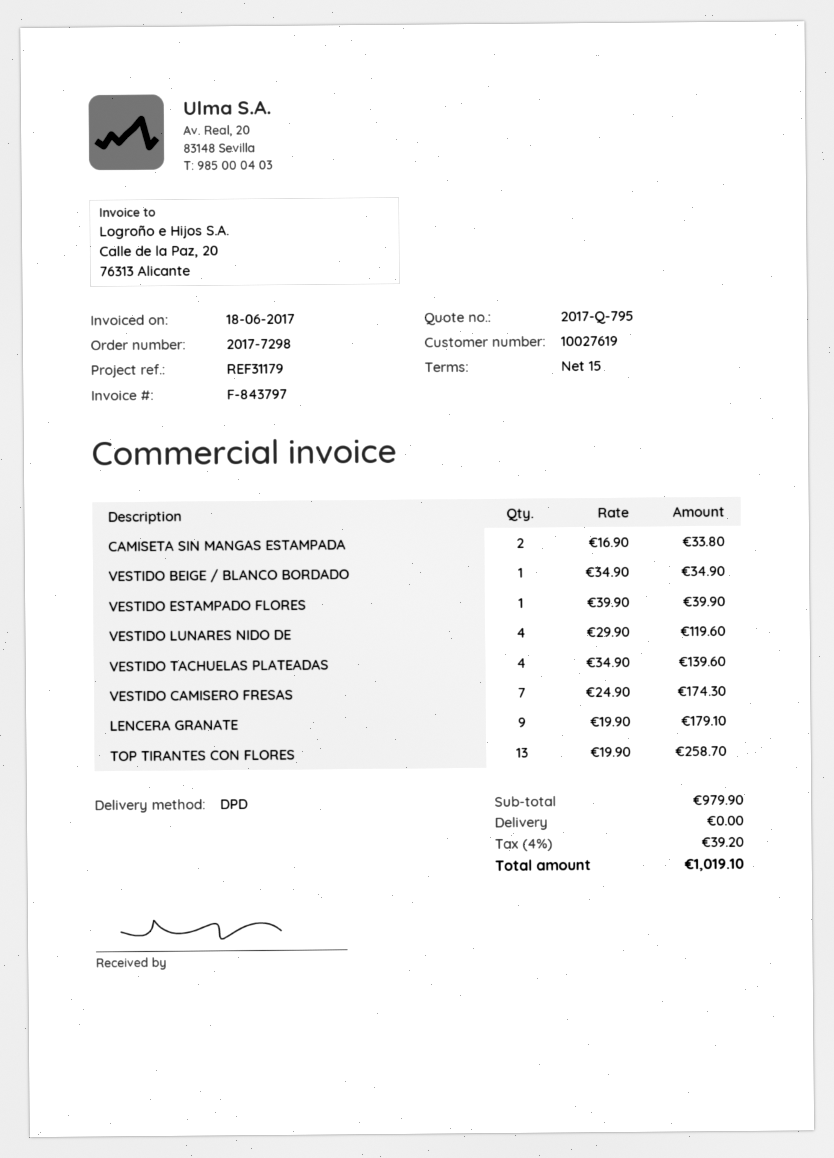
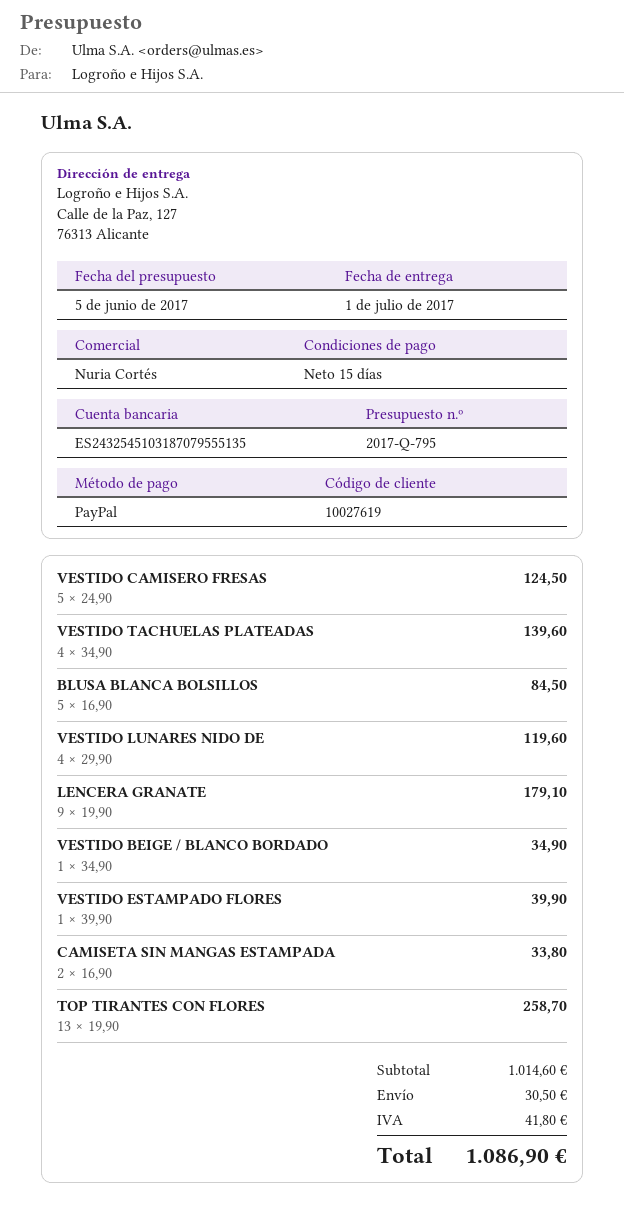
VESTIDO CAMISERO FRESAS: 7 x 24.90 = 174.30 -> 5 x 24.90 = 124.50
BLUSA BLANCA BOLSILLOS: none -> 5 x 16.90 = 84.50
subtotal: 979.90 -> 1014.60
shipping: 0.00 -> 30.50
tax: 39.20 -> 41.80
total: 1019.10 -> 1086.90

